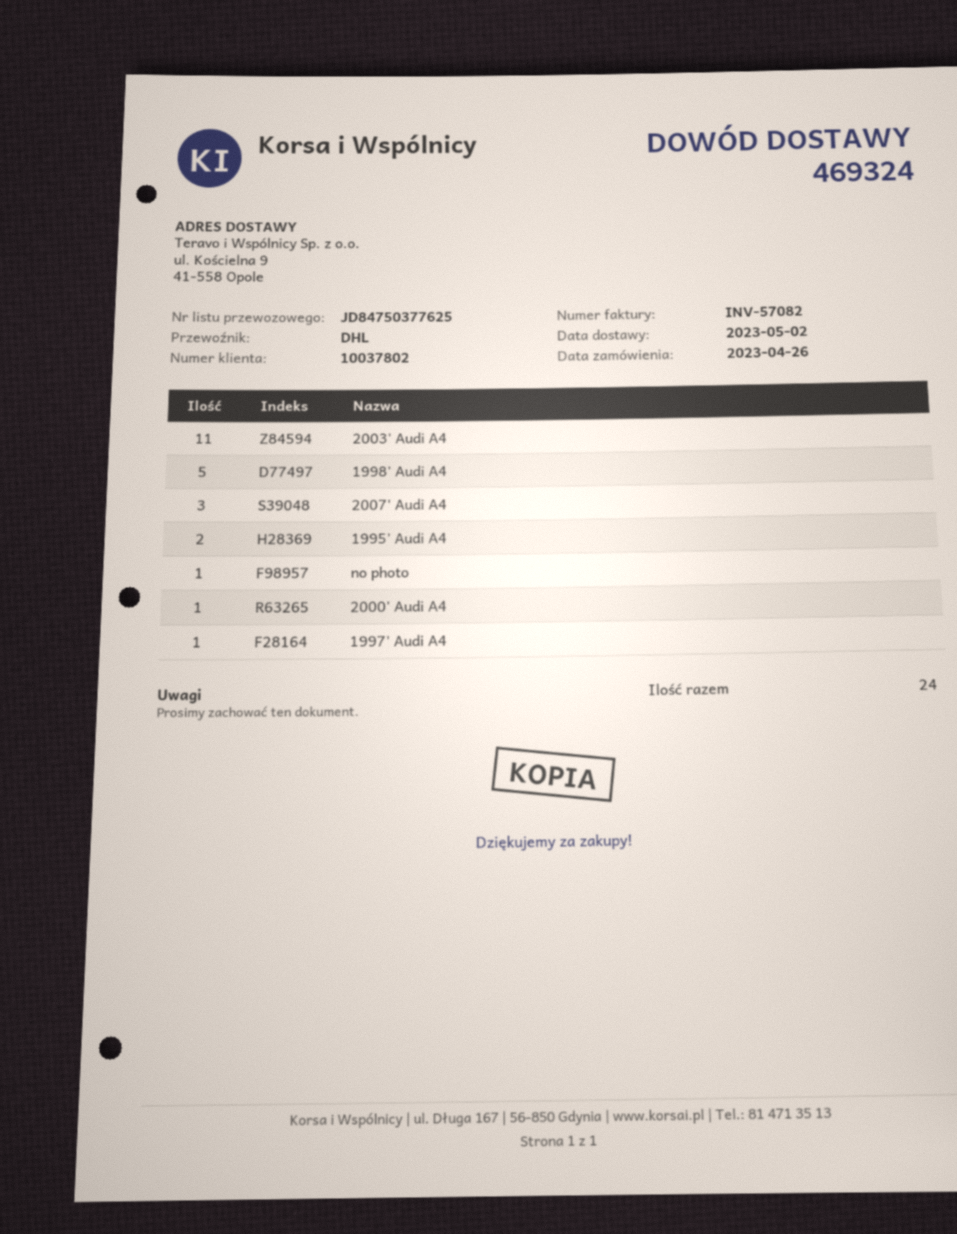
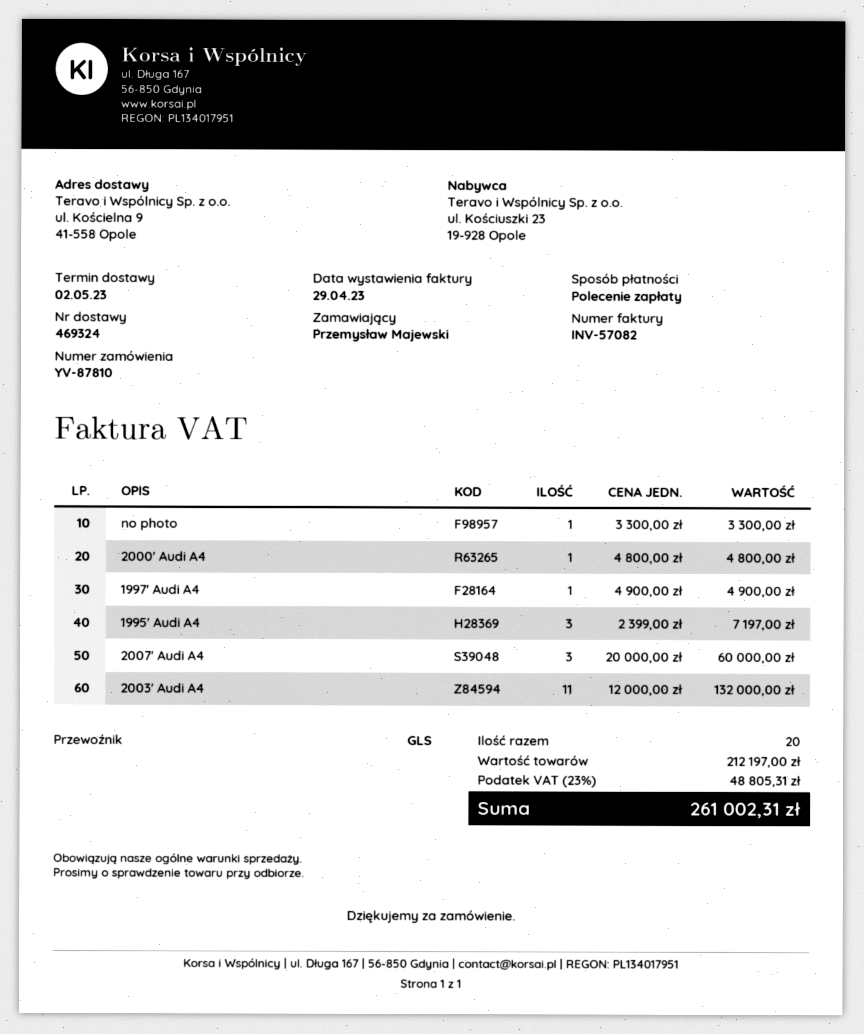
shipping method: DHL -> GLS
1998' Audi A4: 5 -> none
1995' Audi A4: 2 -> 3
total quantity: 24 -> 20

